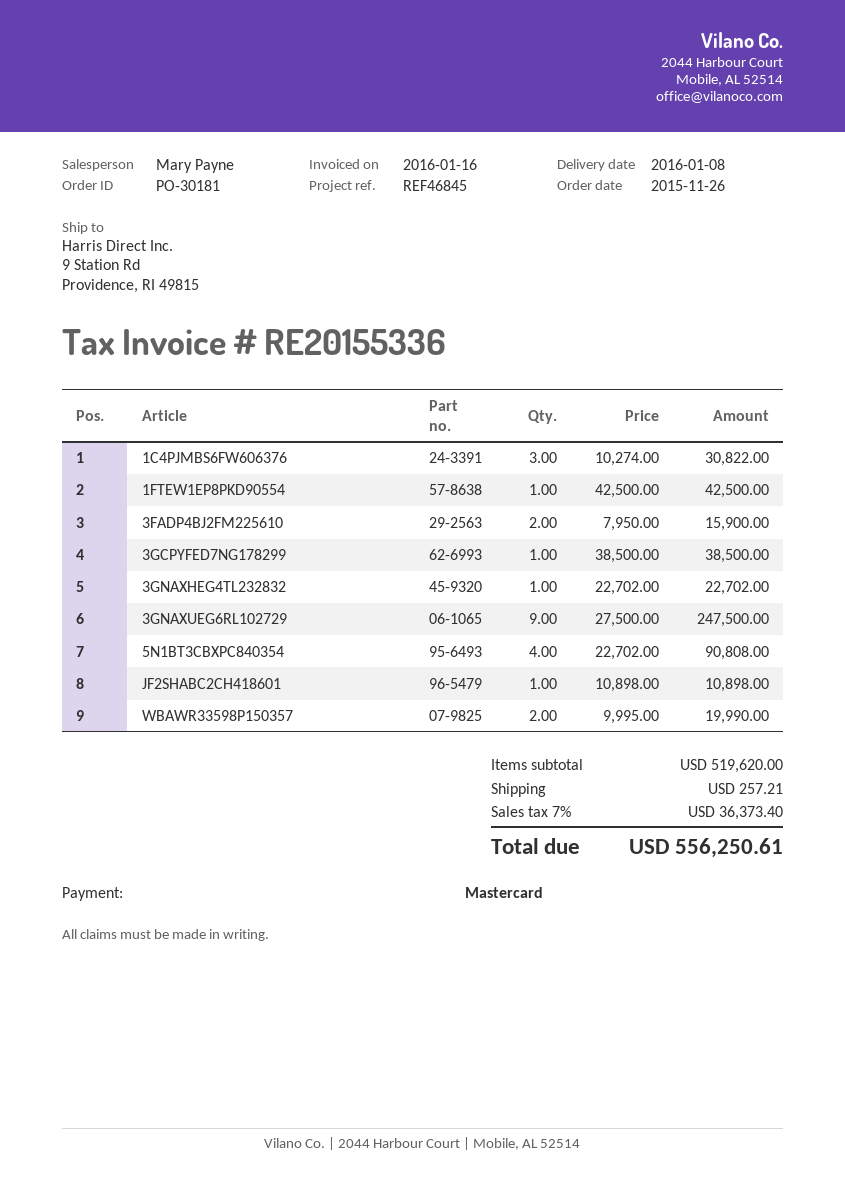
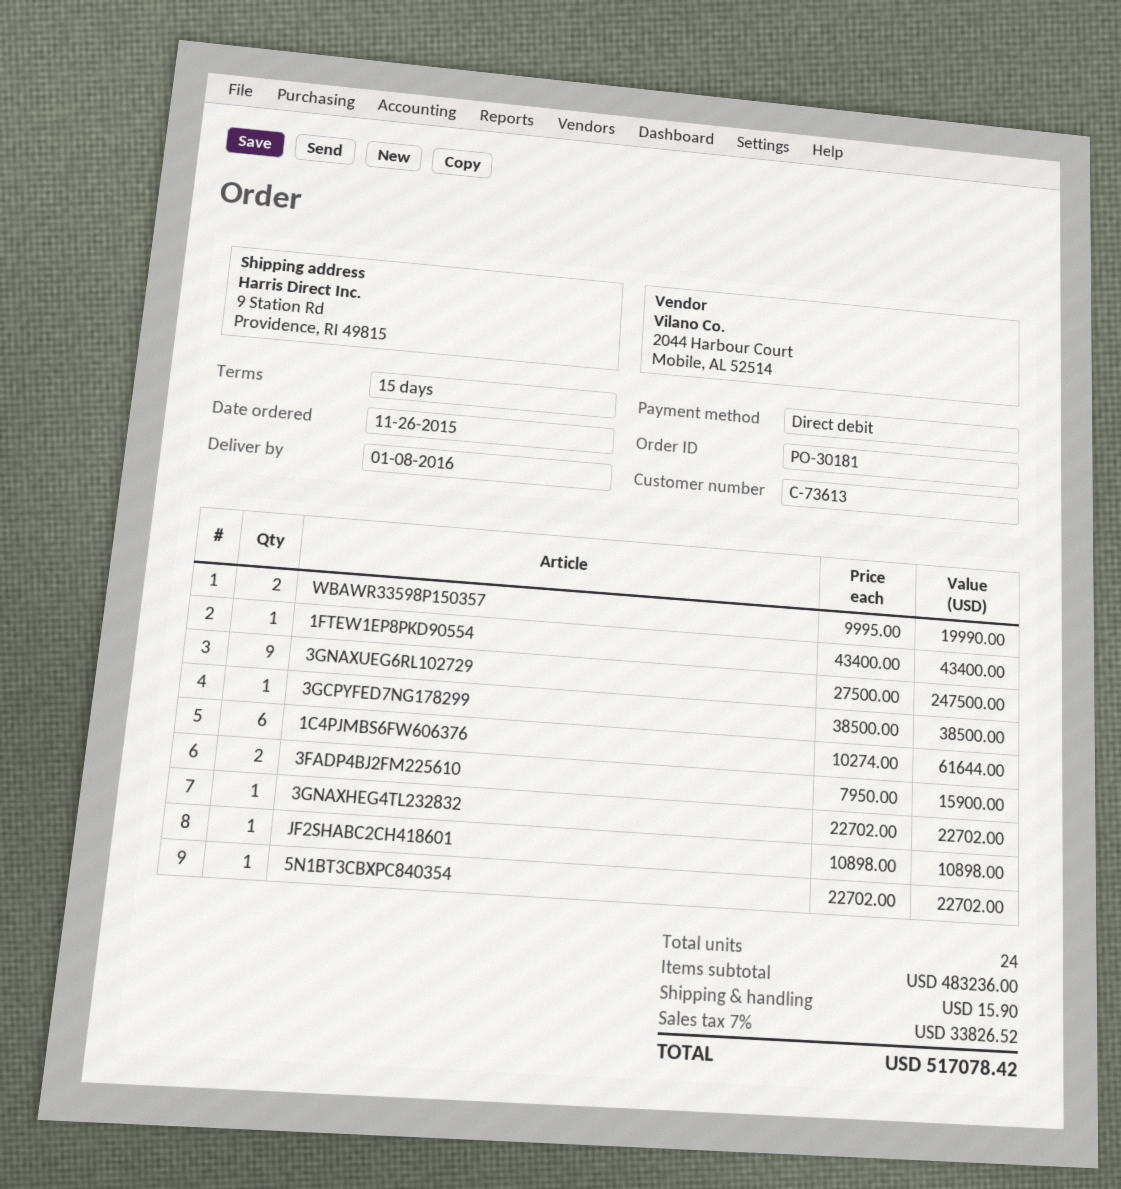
payment method: Mastercard -> direct debit
1C4PJMBS6FW606376: 3 x 10274.00 = 30822.00 -> 6 x 10274.00 = 61644.00
1FTEW1EP8PKD90554: 1 x 42500.00 = 42500.00 -> 1 x 43400.00 = 43400.00
5N1BT3CBXPC840354: 4 x 22702.00 = 90808.00 -> 1 x 22702.00 = 22702.00
subtotal: 519620.00 -> 483236.00
shipping: 257.21 -> 15.90
tax: 7% = 36373.40 -> 7% = 33826.52
total: 556250.61 -> 517078.42

